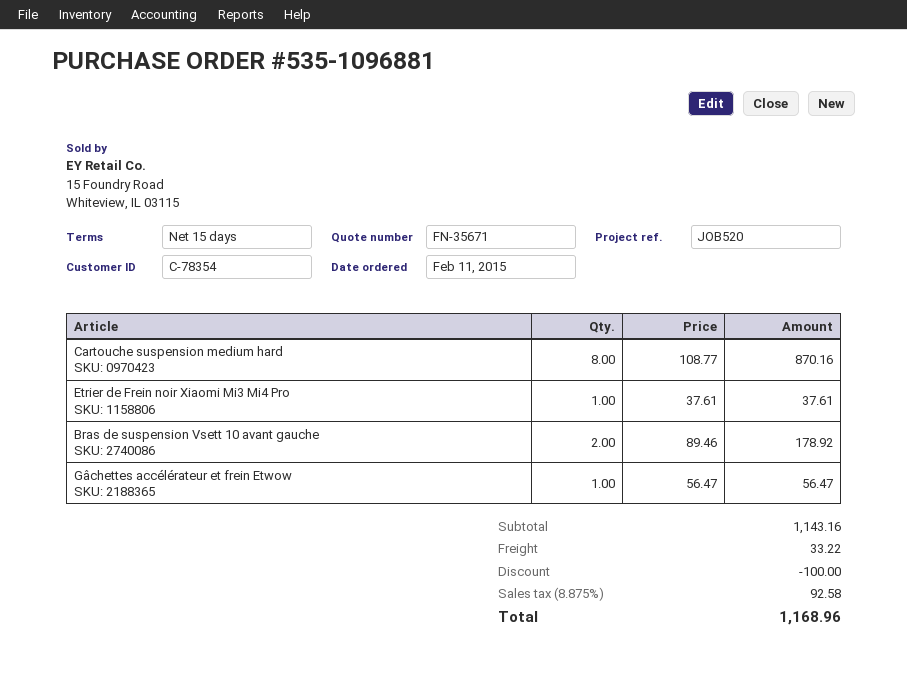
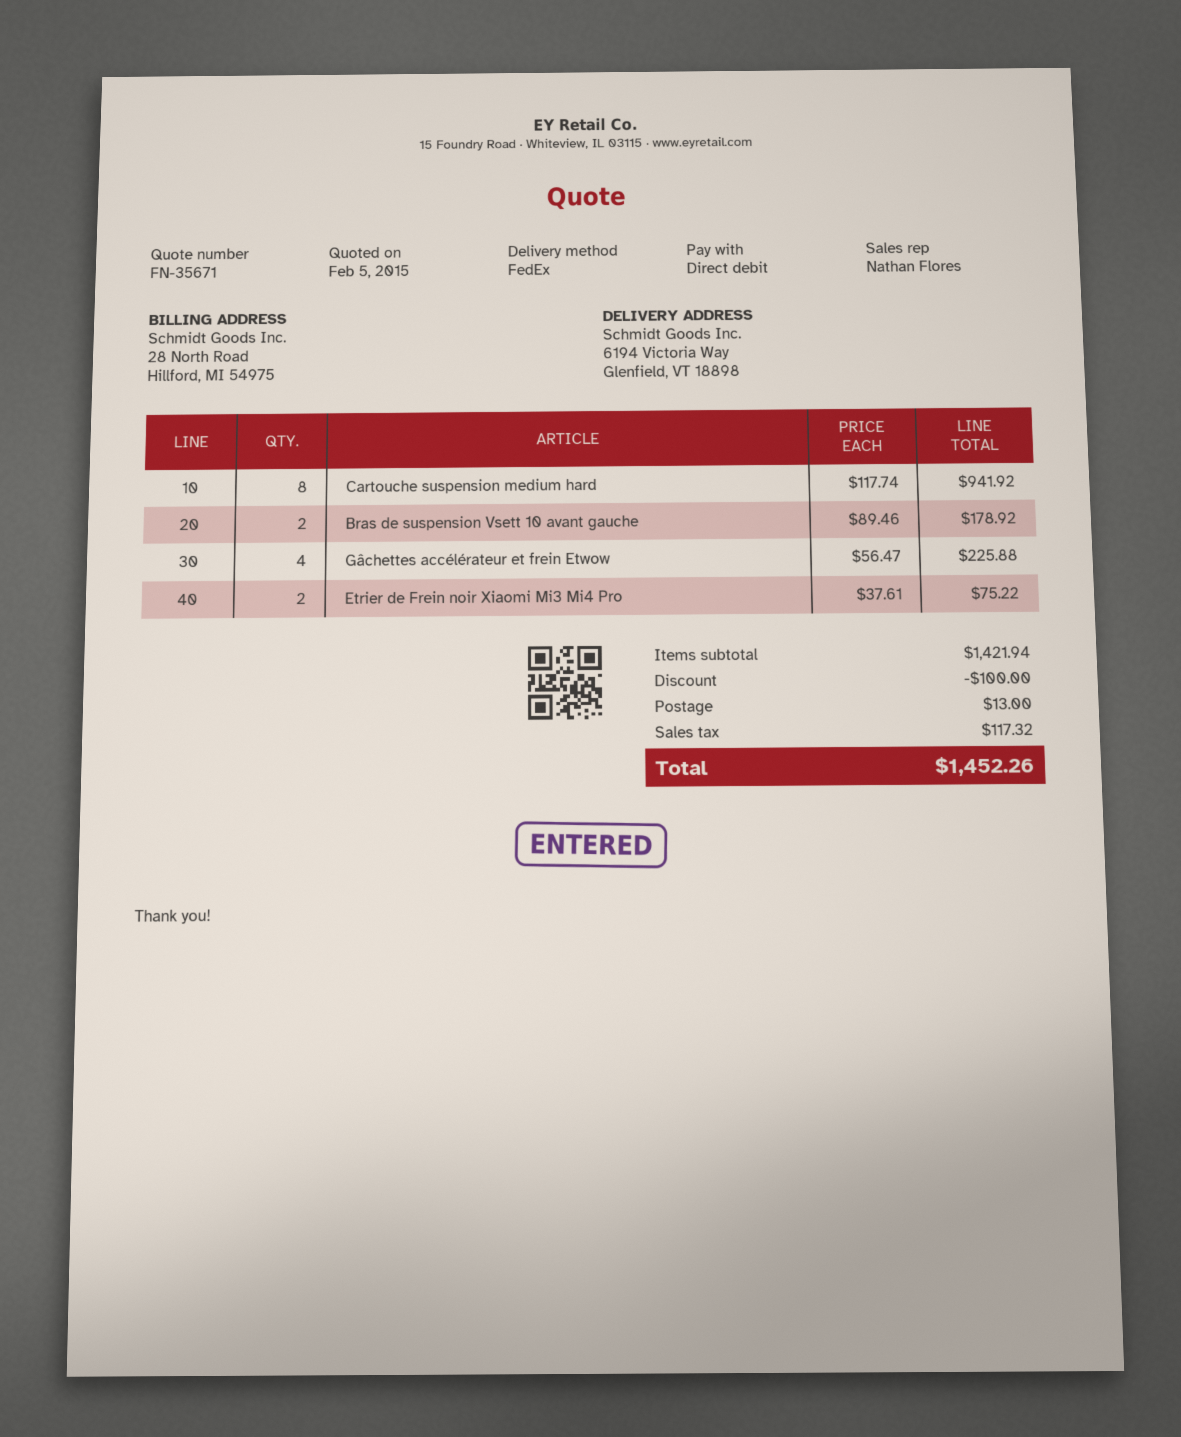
Cartouche suspension medium hard: 8 x 108.77 = 870.16 -> 8 x 117.74 = 941.92
Etrier de Frein noir Xiaomi Mi3 Mi4 Pro: 1 x 37.61 = 37.61 -> 2 x 37.61 = 75.22
Gâchettes accélérateur et frein Etwow: 1 x 56.47 = 56.47 -> 4 x 56.47 = 225.88
subtotal: 1143.16 -> 1421.94
shipping: 33.22 -> 13.00
tax: 92.58 -> 117.32
total: 1168.96 -> 1452.26

